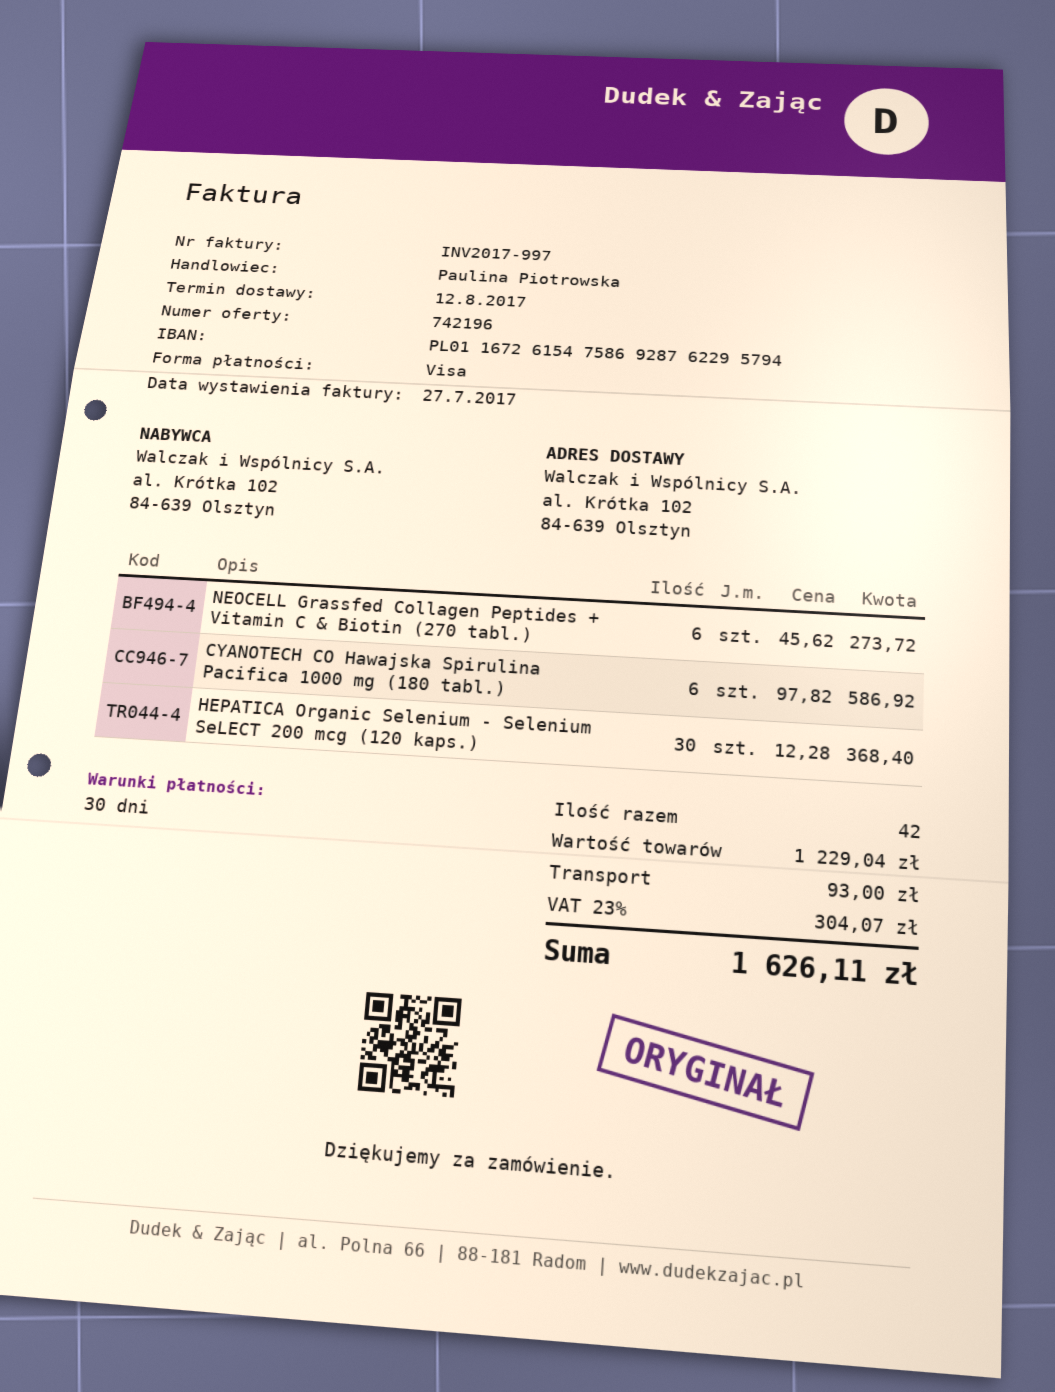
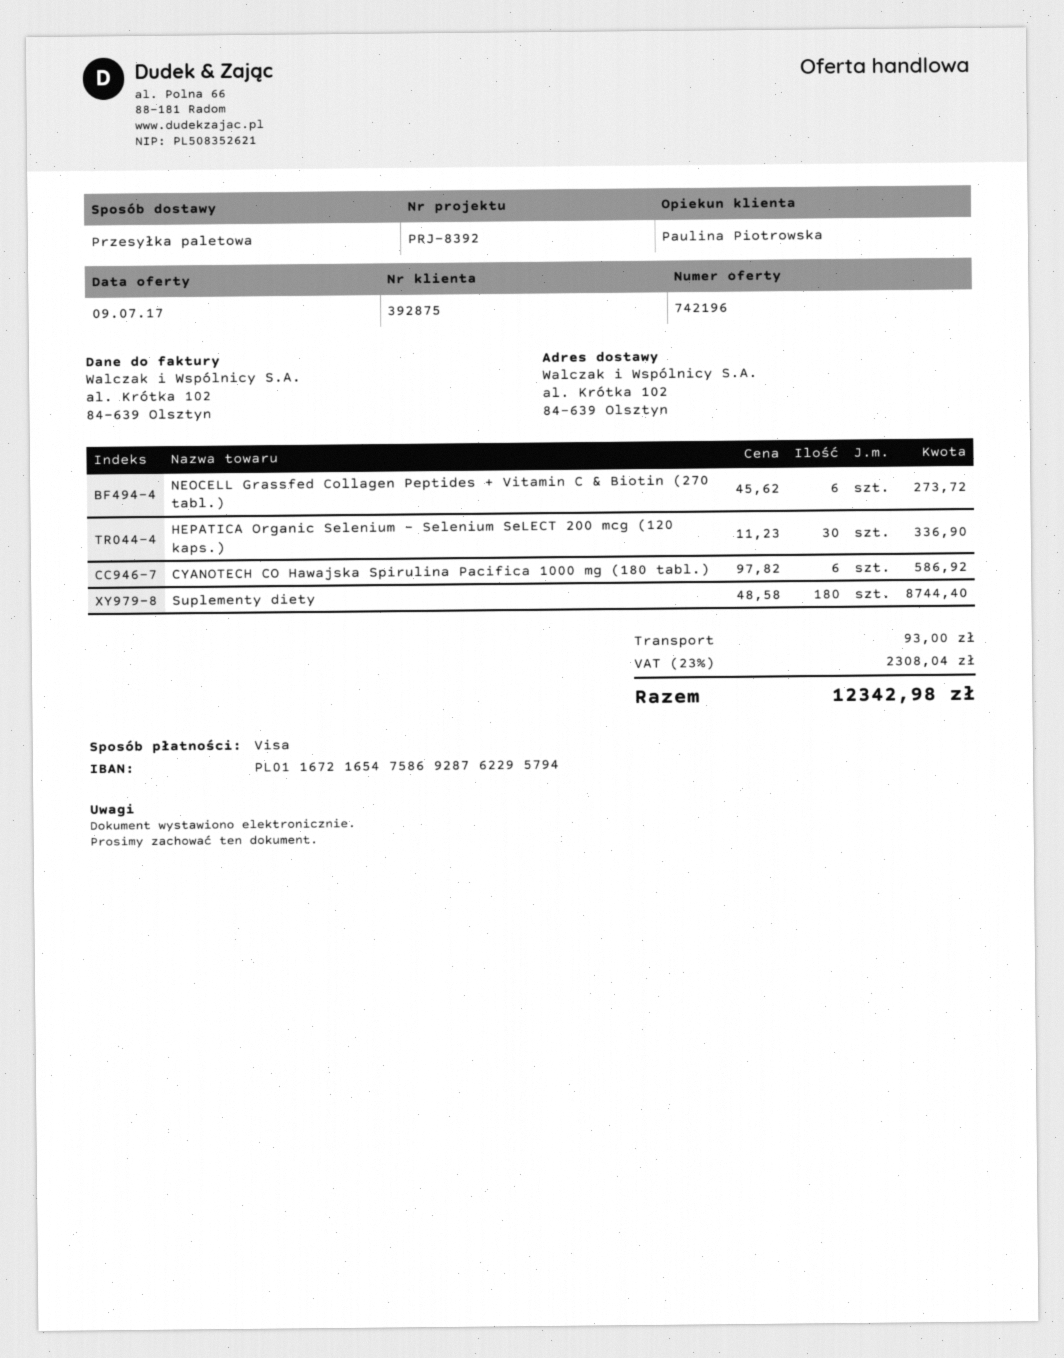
bank account: PL01167261547586928762295794 -> PL01167216547586928762295794
HEPATICA Organic Selenium - Selenium SeLECT 200 mcg (120 kaps.): 30 x 12.28 = 368.40 -> 30 x 11.23 = 336.90
Suplementy diety: none -> 180 x 48.58 = 8744.40
tax: 23% = 304.07 -> 23% = 2308.04
total: 1626.11 -> 12342.98

